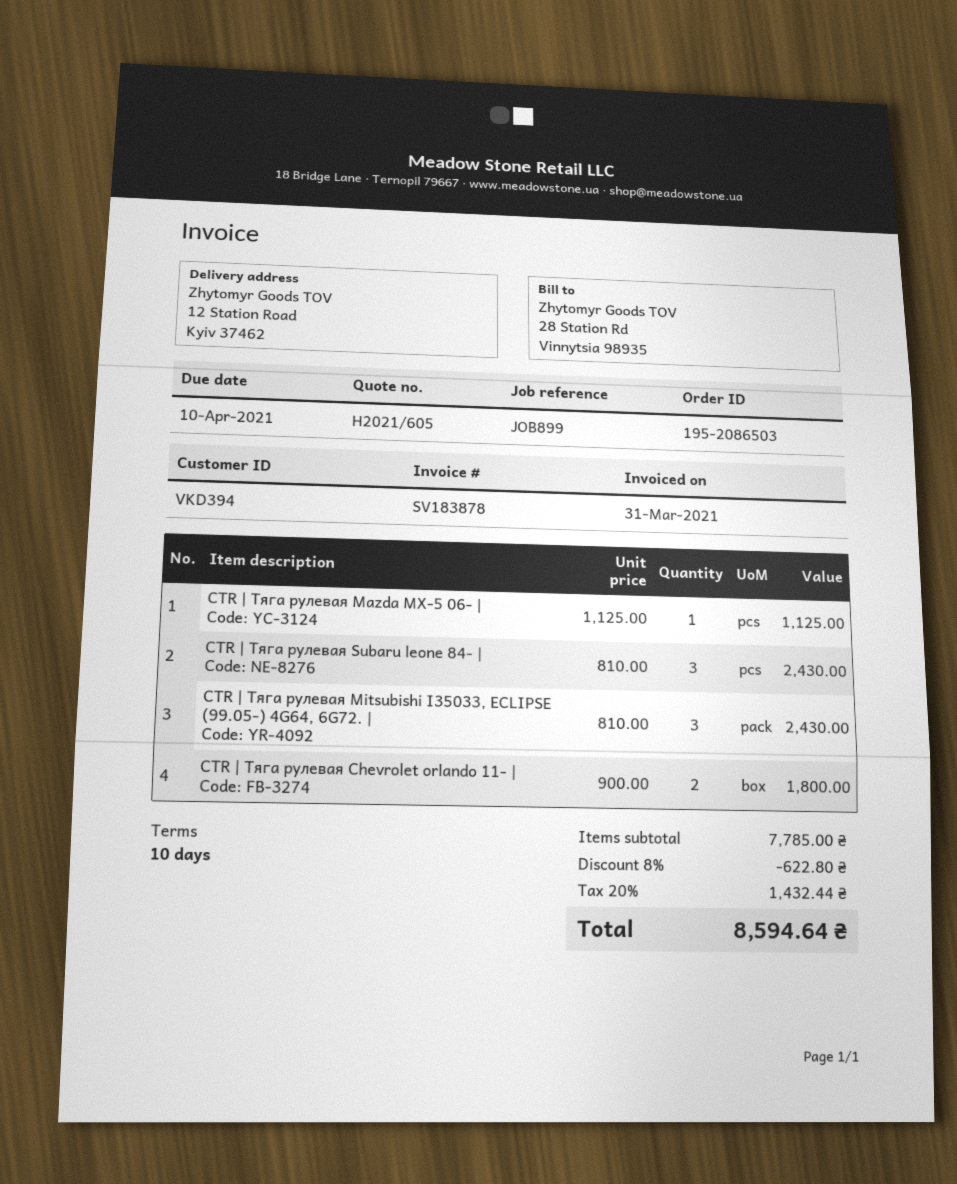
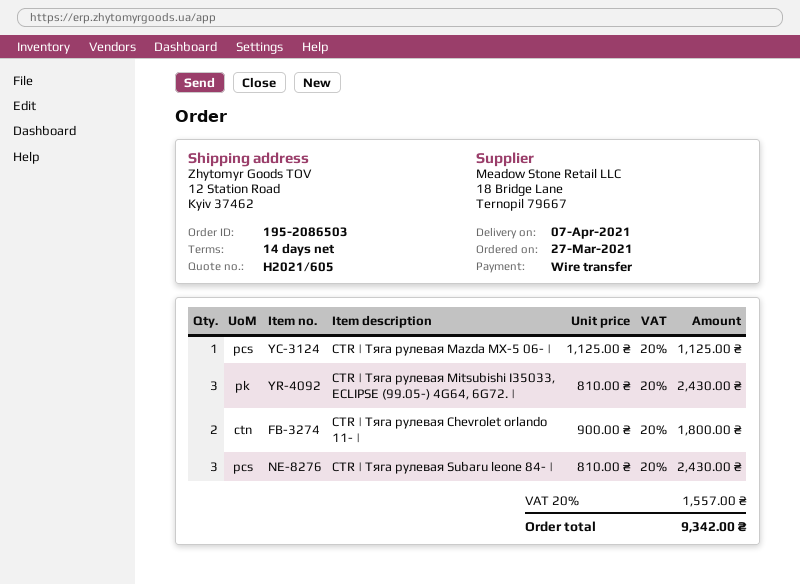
payment terms: 10 days -> 14 days
discount: 8% = 622.80 -> none
tax: 20% = 1432.44 -> 20% = 1557.00
total: 8594.64 -> 9342.00

